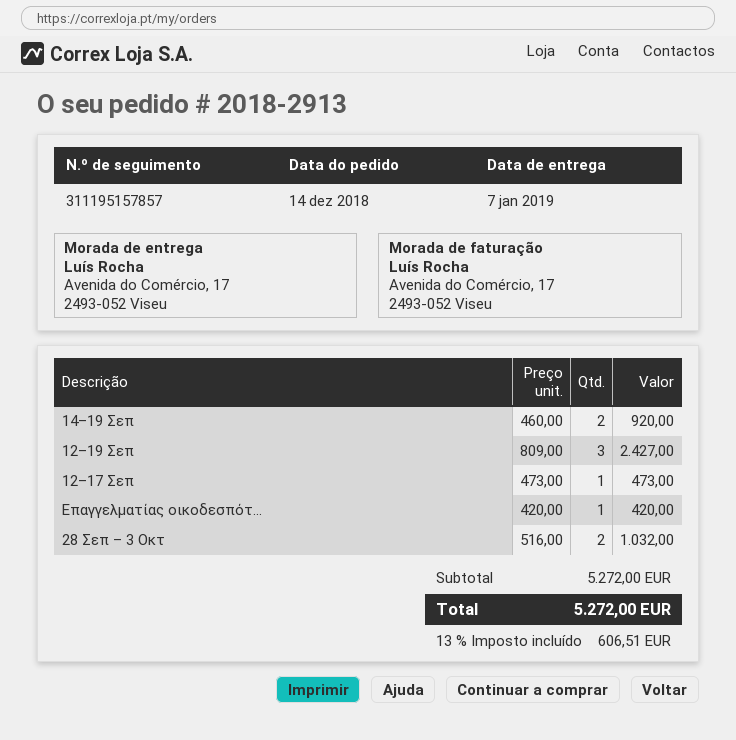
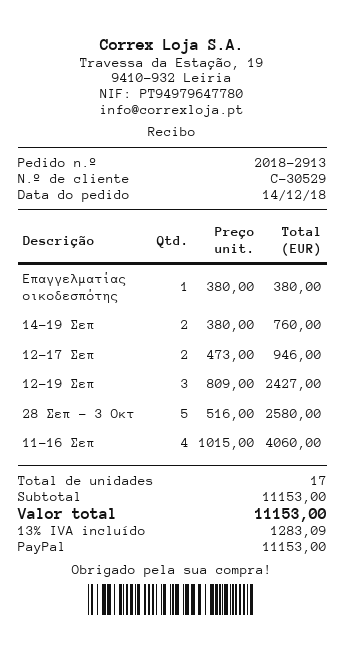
14–19 Σεπ: 2 x 460.00 = 920.00 -> 2 x 380.00 = 760.00
12–17 Σεπ: 1 x 473.00 = 473.00 -> 2 x 473.00 = 946.00
Επαγγελματίας οικοδεσπότ...: 1 x 420.00 = 420.00 -> 1 x 380.00 = 380.00
28 Σεπ – 3 Οκτ: 2 x 516.00 = 1032.00 -> 5 x 516.00 = 2580.00
11–16 Σεπ: none -> 4 x 1015.00 = 4060.00
subtotal: 5272.00 -> 11153.00
tax: 13% = 606.51 -> 13% = 1283.09
total: 5272.00 -> 11153.00

